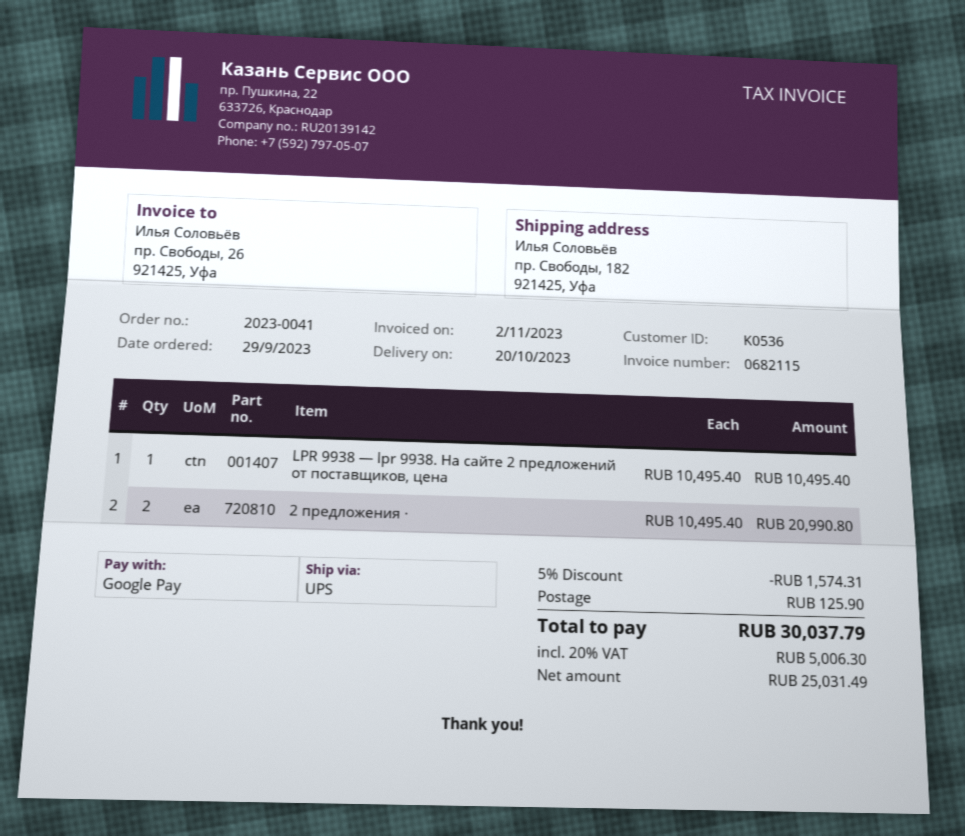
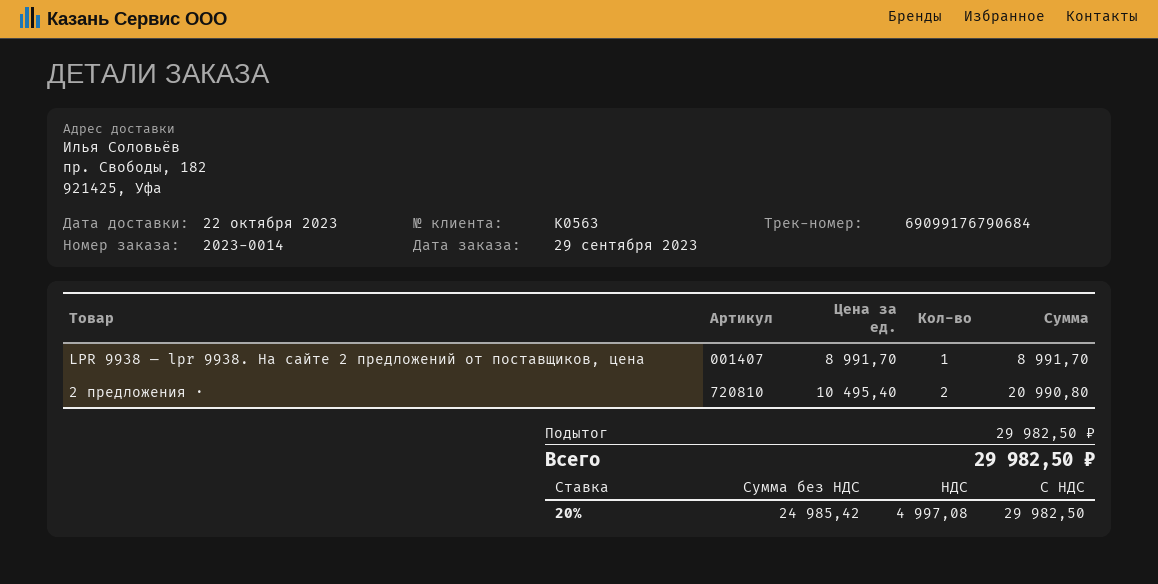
order number: 2023-0041 -> 2023-0014
delivery date: 2023-10-20 -> 2023-10-22
customer number: K0536 -> K0563
LPR 9938 — lpr 9938. На сайте 2 предложений от поставщиков, цена: 1 x 10495.40 = 10495.40 -> 1 x 8991.70 = 8991.70
discount: 5% = 1574.31 -> none
shipping: 125.90 -> none
net: 25031.49 -> 24985.42
tax: 20% = 5006.30 -> 20% = 4997.08
total: 30037.79 -> 29982.50

